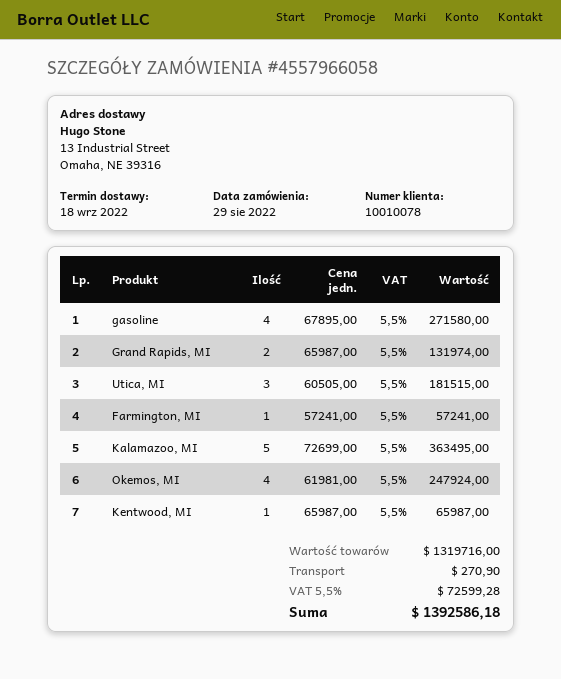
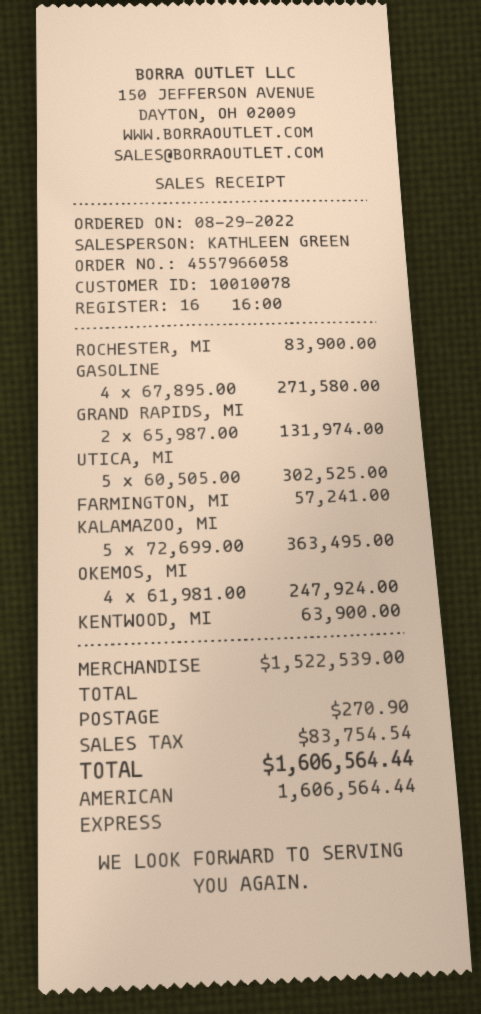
Utica, MI: 3 x 60505.00 = 181515.00 -> 5 x 60505.00 = 302525.00
Kentwood, MI: 1 x 65987.00 = 65987.00 -> 1 x 63900.00 = 63900.00
ROCHESTER, MI: none -> 1 x 83900.00 = 83900.00
subtotal: 1319716.00 -> 1522539.00
tax: 72599.28 -> 83754.54
total: 1392586.18 -> 1606564.44

